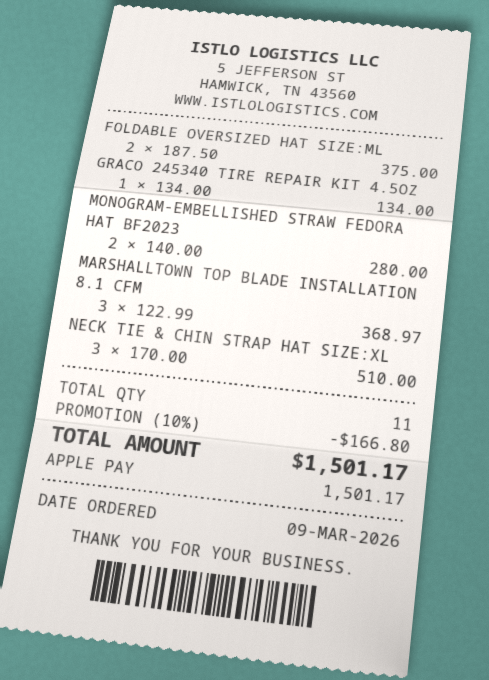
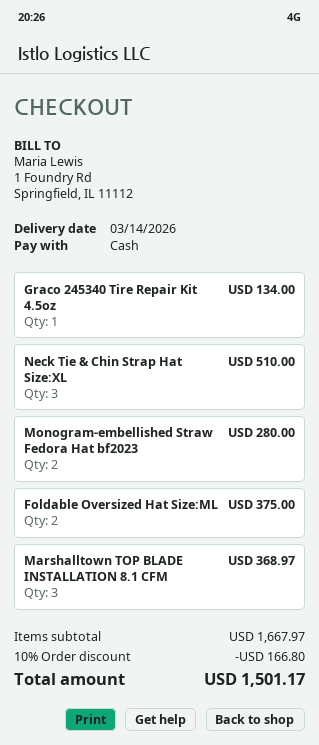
payment method: Apple Pay -> cash

